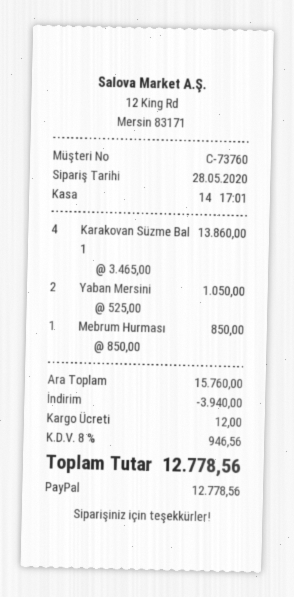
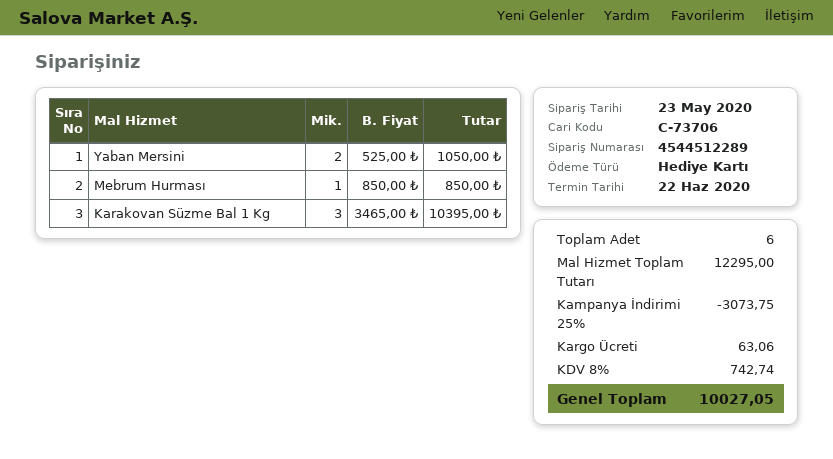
order date: 2020-05-28 -> 2020-05-23
customer number: C-73760 -> C-73706
payment method: PayPal -> gift card
Karakovan Süzme Bal 1: 4 x 3465.00 = 13860.00 -> 3 x 3465.00 = 10395.00
subtotal: 15760.00 -> 12295.00
discount: 3940.00 -> 3073.75
shipping: 12.00 -> 63.06
tax: 8% = 946.56 -> 8% = 742.74
total: 12778.56 -> 10027.05

